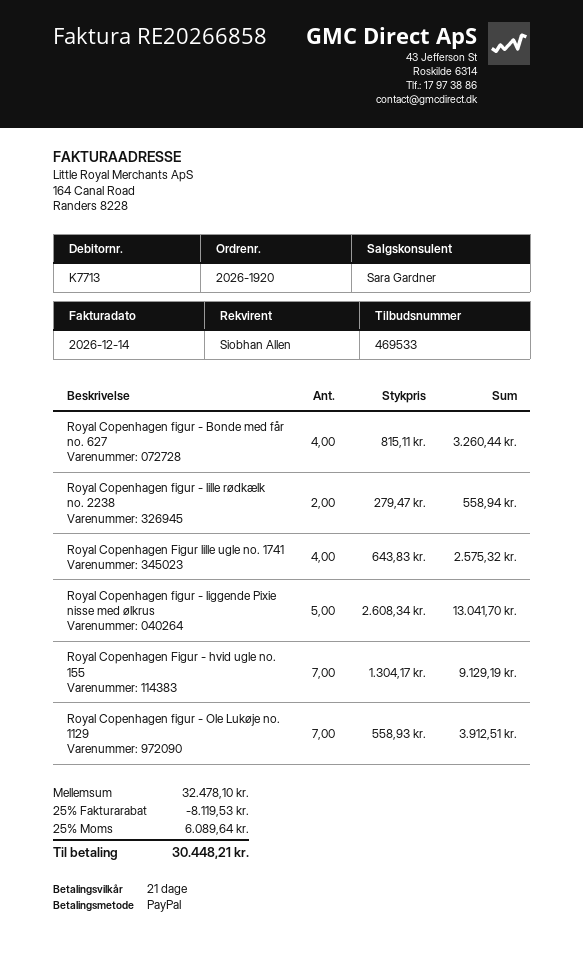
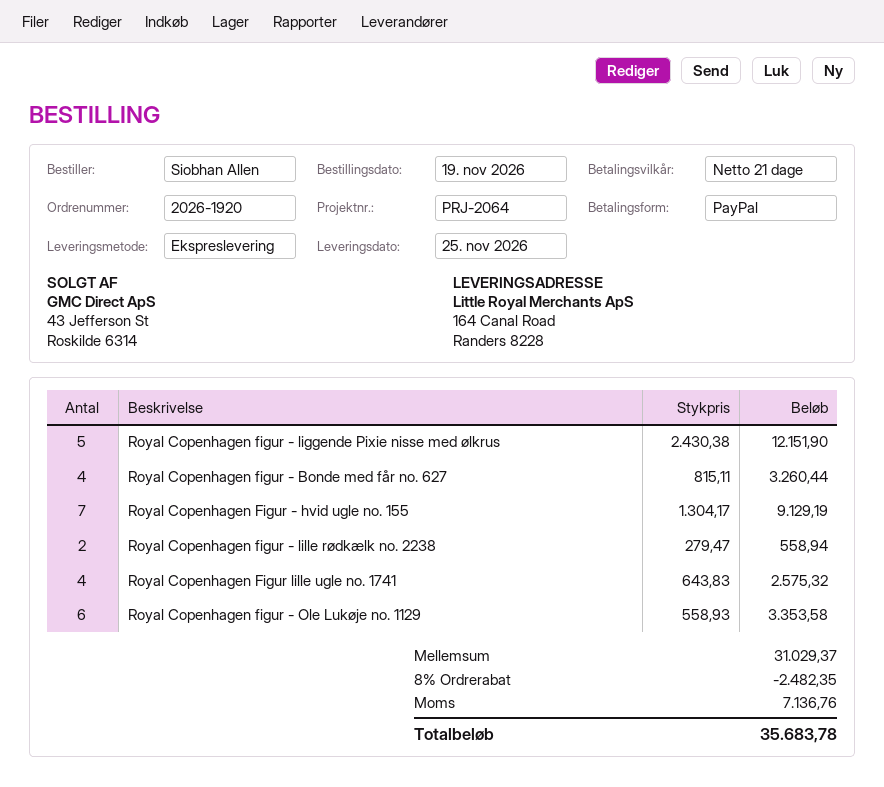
Royal Copenhagen figur - liggende Pixie nisse med ølkrus: 5 x 2608.34 = 13041.70 -> 5 x 2430.38 = 12151.90
Royal Copenhagen figur - Ole Lukøje no. 1129: 7 x 558.93 = 3912.51 -> 6 x 558.93 = 3353.58
subtotal: 32478.10 -> 31029.37
discount: 25% = 8119.53 -> 8% = 2482.35
tax: 6089.64 -> 7136.76
total: 30448.21 -> 35683.78

